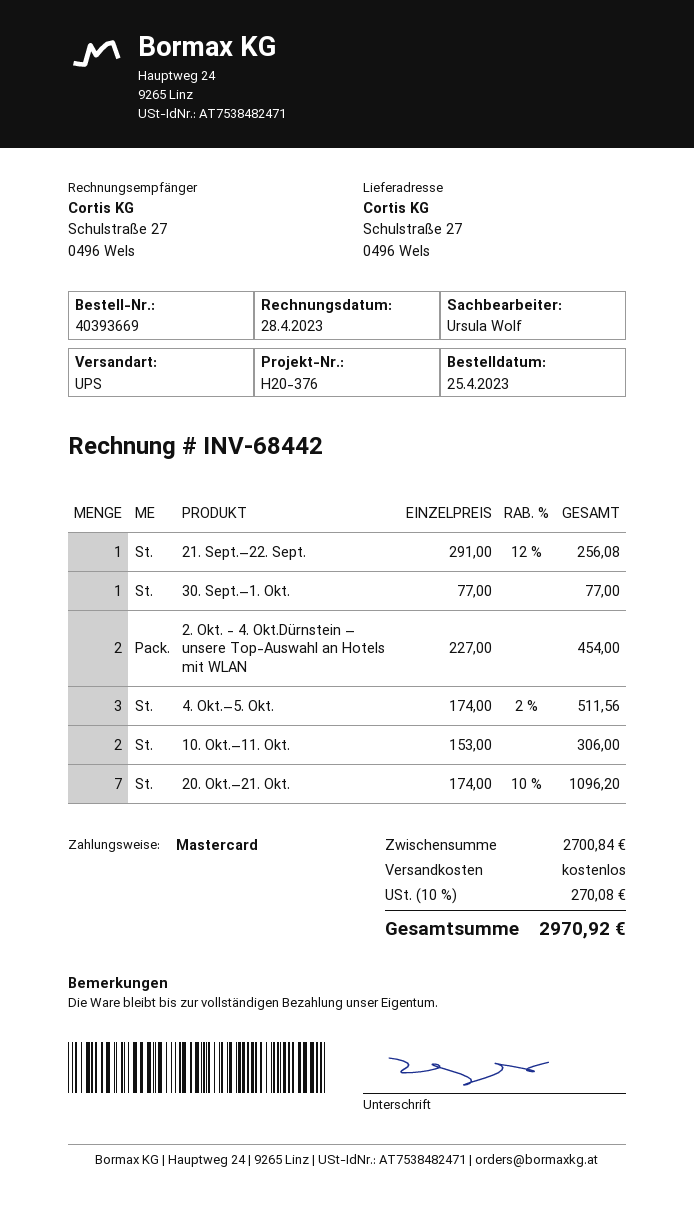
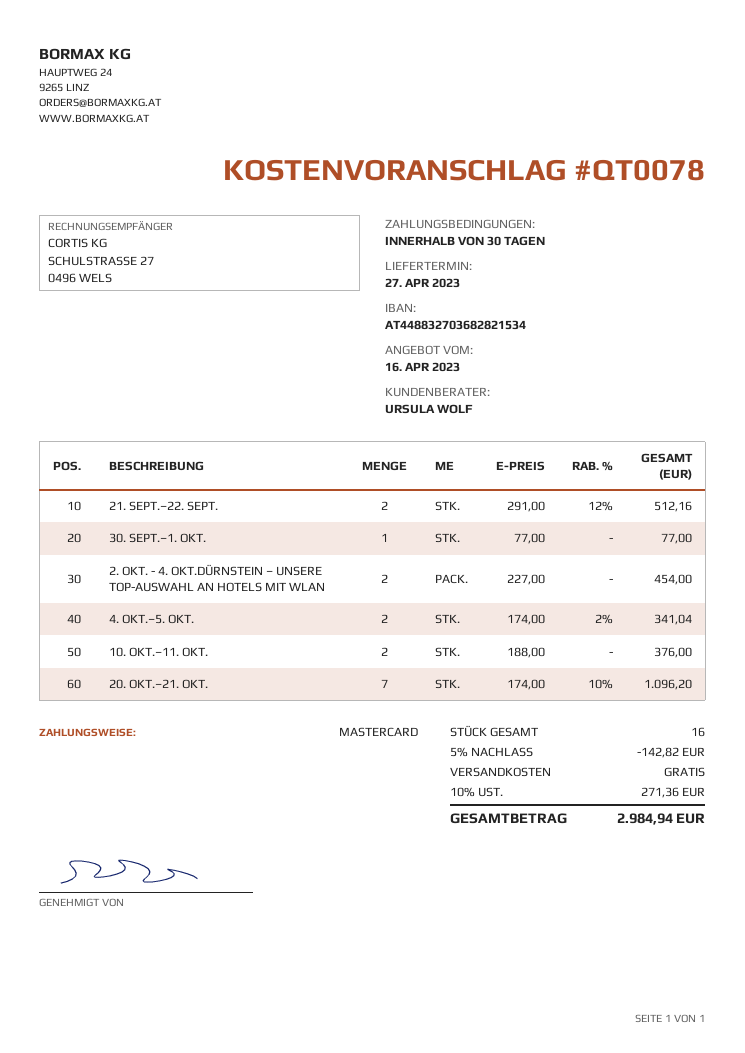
21. Sept.–22. Sept.: 1 x 291.00 - 12% = 256.08 -> 2 x 291.00 - 12% = 512.16
4. Okt.–5. Okt.: 3 x 174.00 - 2% = 511.56 -> 2 x 174.00 - 2% = 341.04
10. Okt.–11. Okt.: 2 x 153.00 = 306.00 -> 2 x 188.00 = 376.00
discount: none -> 5% = 142.82
tax: 10% = 270.08 -> 10% = 271.36
total: 2970.92 -> 2984.94

